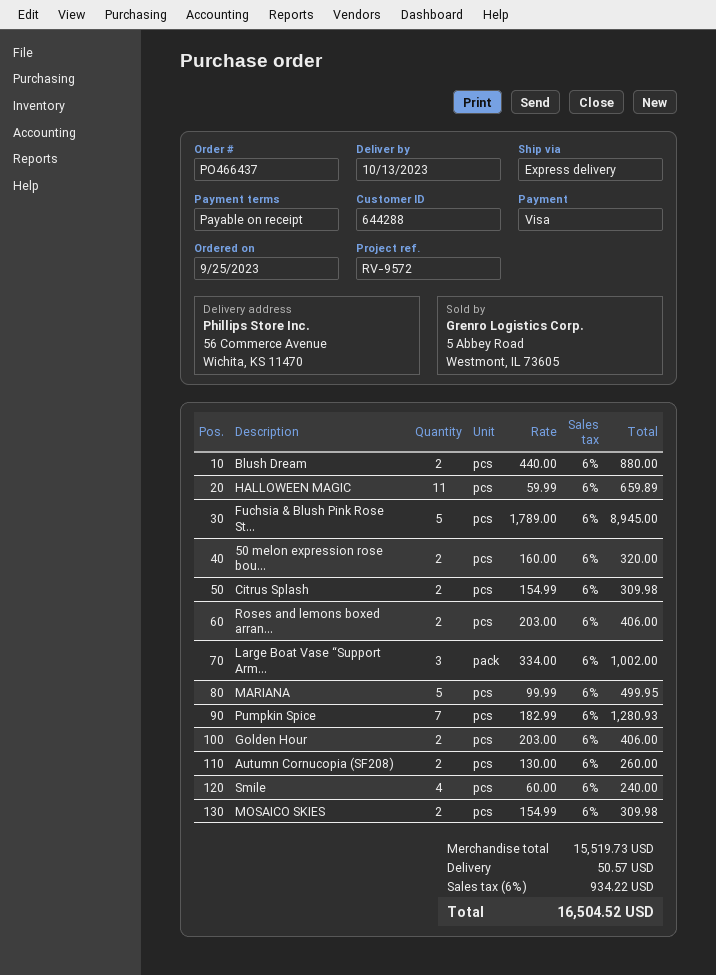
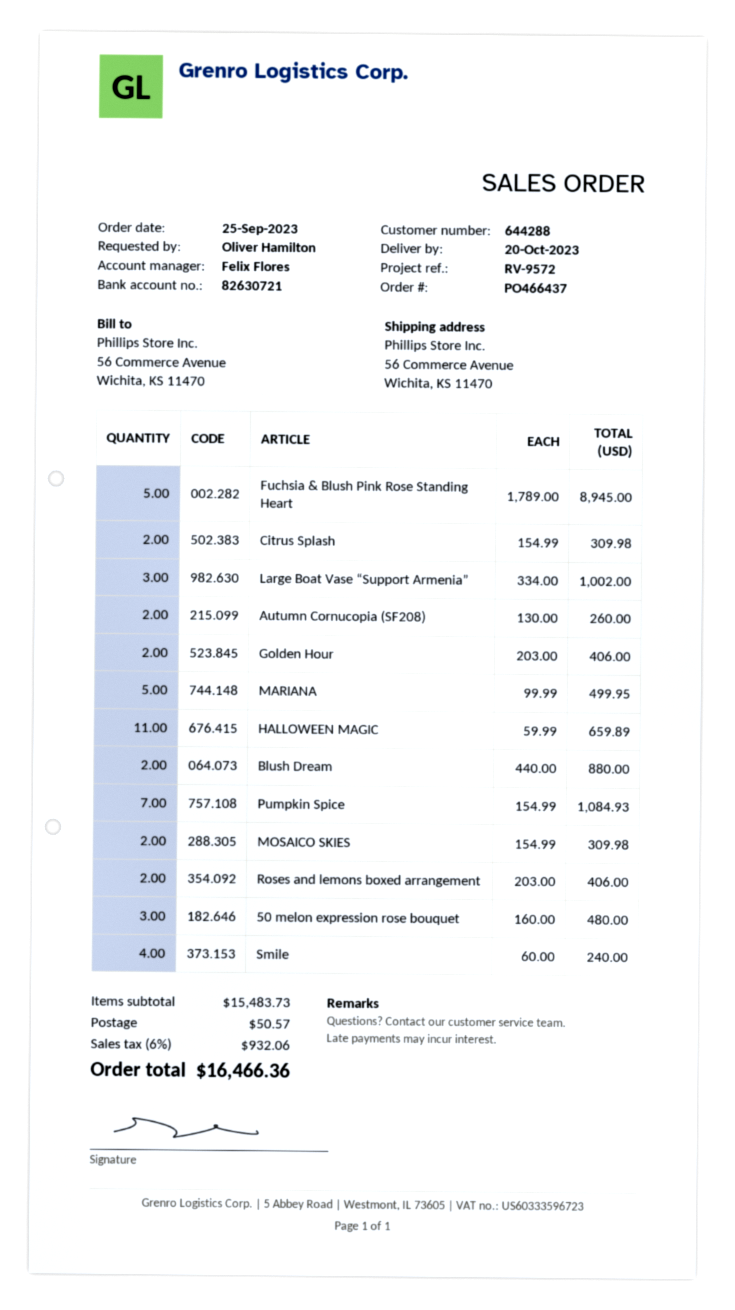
delivery date: 2023-10-13 -> 2023-10-20
50 melon expression rose bou...: 2 x 160.00 = 320.00 -> 3 x 160.00 = 480.00
Pumpkin Spice: 7 x 182.99 = 1280.93 -> 7 x 154.99 = 1084.93
subtotal: 15519.73 -> 15483.73
tax: 6% = 934.22 -> 6% = 932.06
total: 16504.52 -> 16466.36

